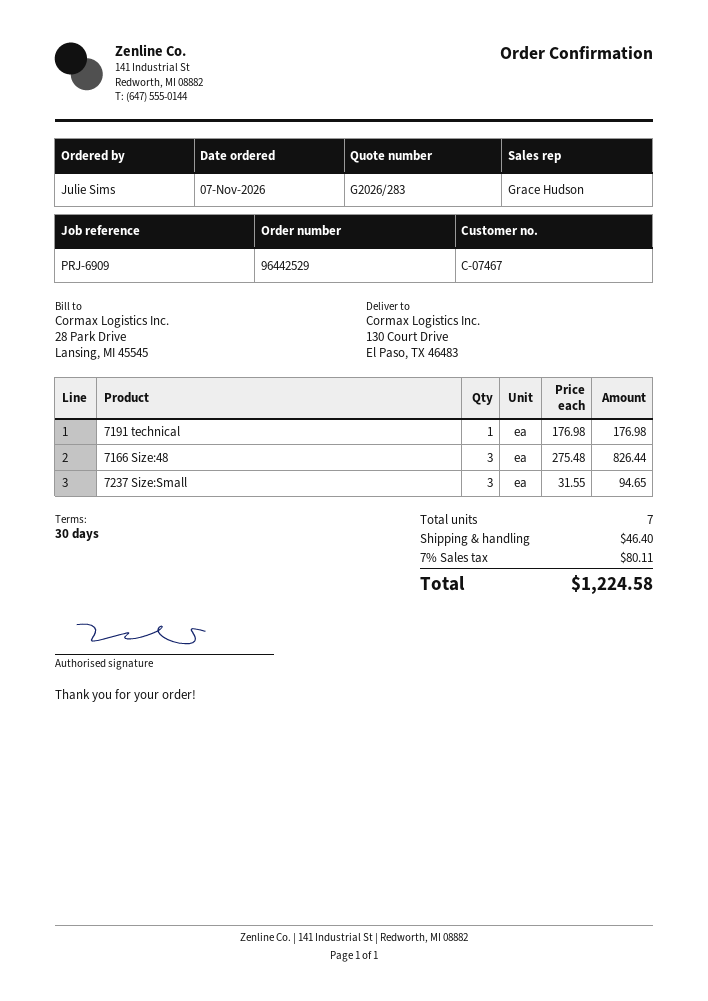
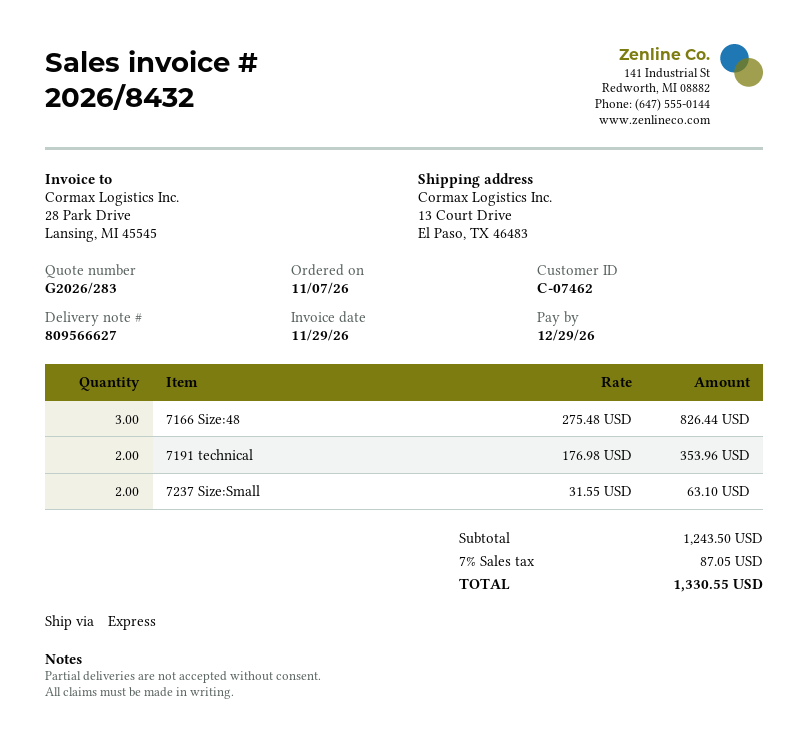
customer number: C-07467 -> C-07462
ship to: 130 Court Drive, El Paso, TX 46483 -> 13 Court Drive, El Paso, TX 46483
7191 technical: 1 x 176.98 = 176.98 -> 2 x 176.98 = 353.96
7237 Size:Small: 3 x 31.55 = 94.65 -> 2 x 31.55 = 63.10
shipping: 46.40 -> none
tax: 7% = 80.11 -> 7% = 87.05
total: 1224.58 -> 1330.55

